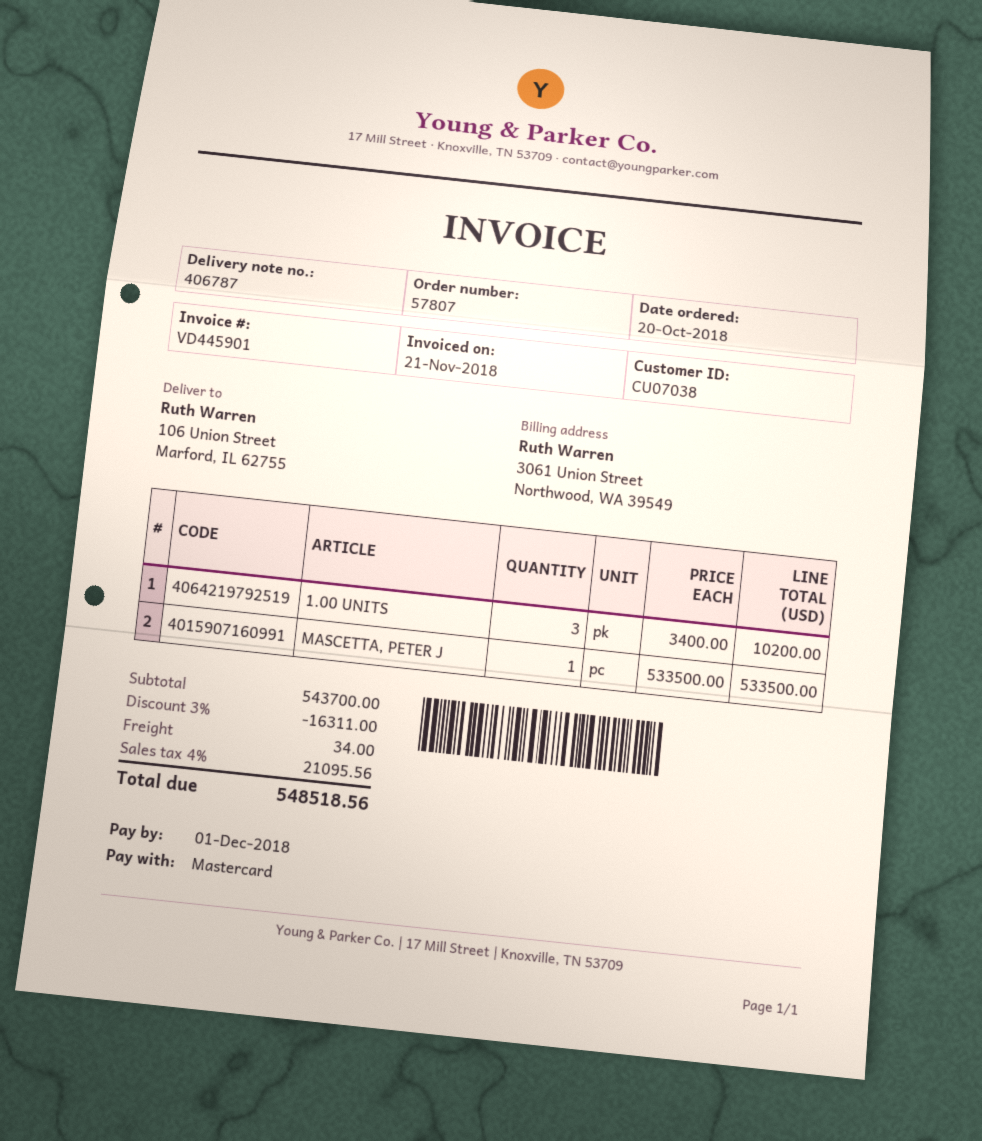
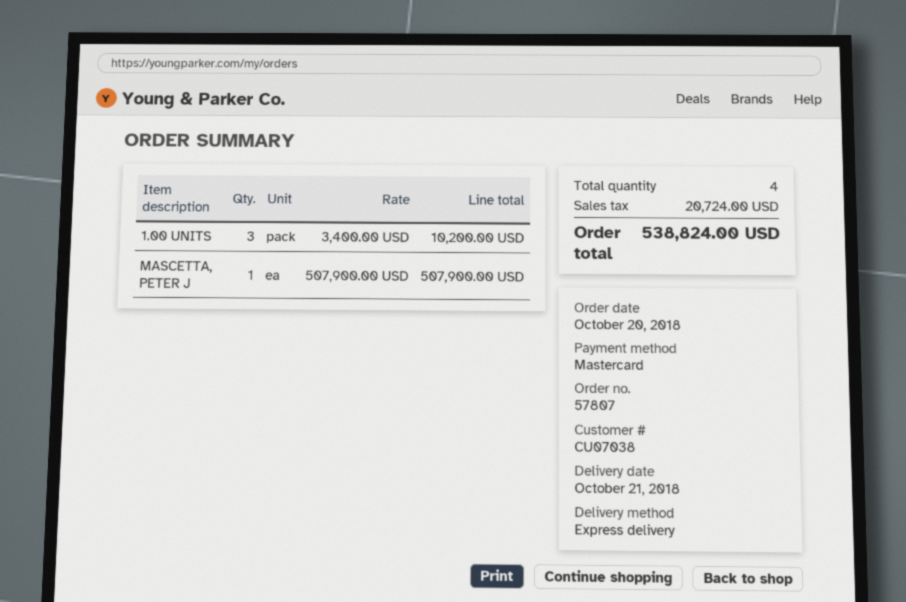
MASCETTA, PETER J: 1 x 533500.00 = 533500.00 -> 1 x 507900.00 = 507900.00
discount: 3% = 16311.00 -> none
shipping: 34.00 -> none
tax: 21095.56 -> 20724.00
total: 548518.56 -> 538824.00

